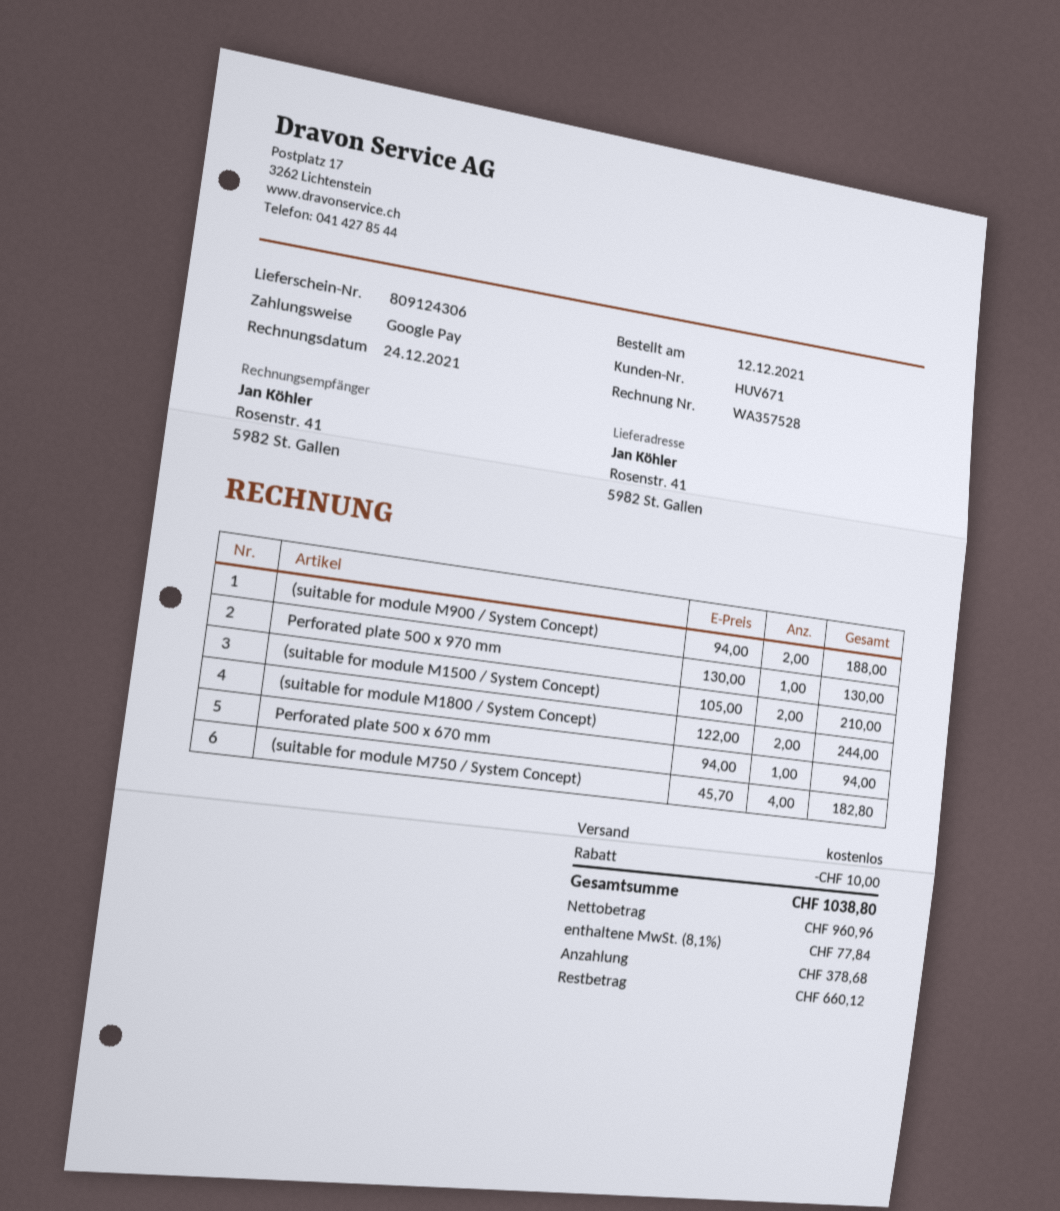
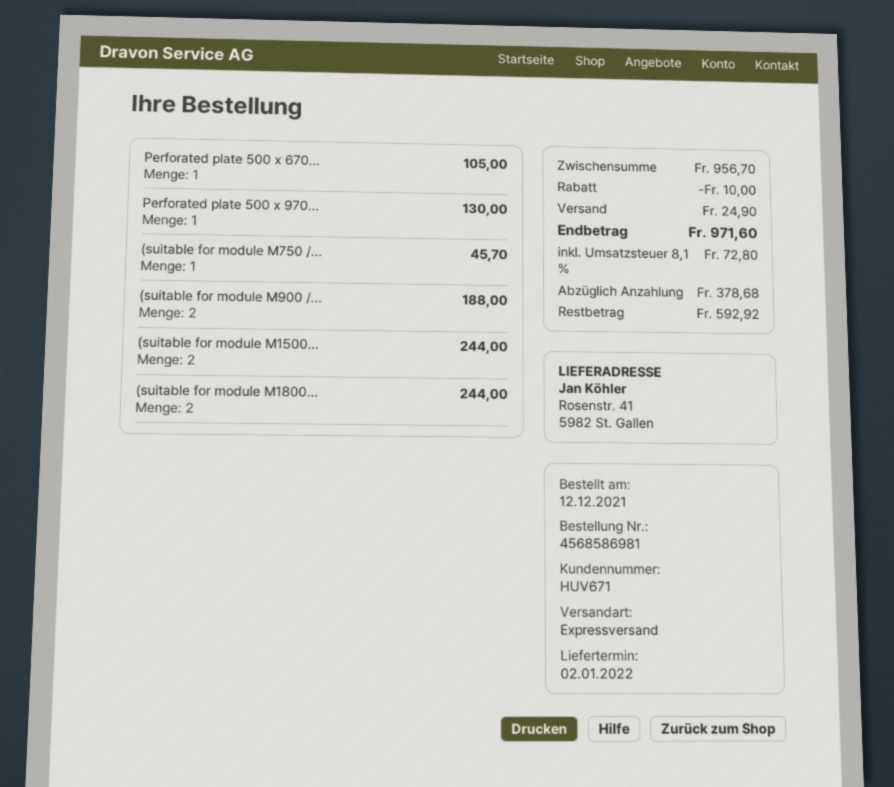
(suitable for module M1500 / System Concept): 2 for 210.00 -> 2 for 244.00
Perforated plate 500 x 670 mm: 1 for 94.00 -> 1 for 105.00
(suitable for module M750 / System Concept): 4 for 182.80 -> 1 for 45.70
shipping: 0.00 -> 24.90
tax: 8.1% = 77.84 -> 8.1% = 72.80
total: 1038.80 -> 971.60
balance: 660.12 -> 592.92

